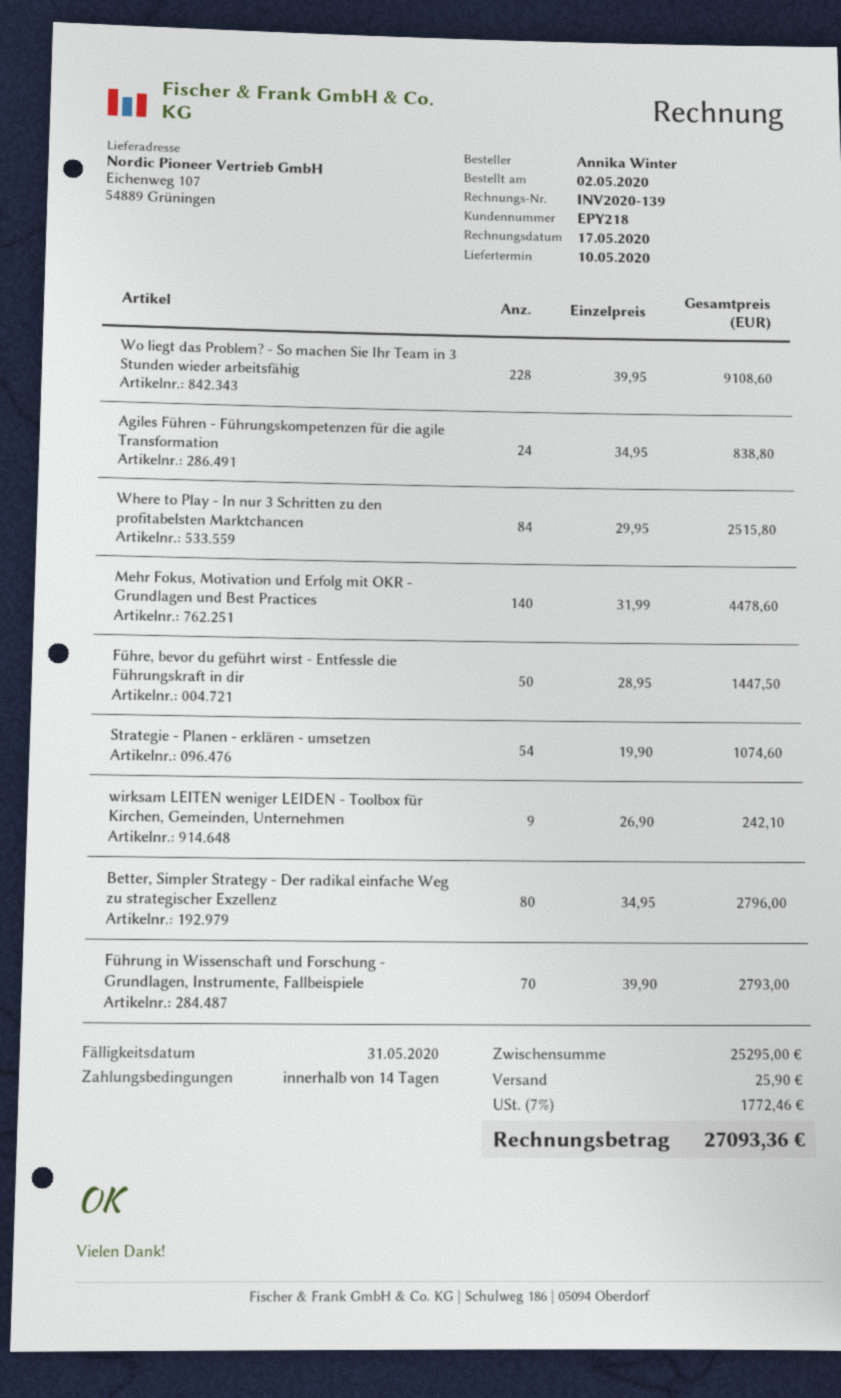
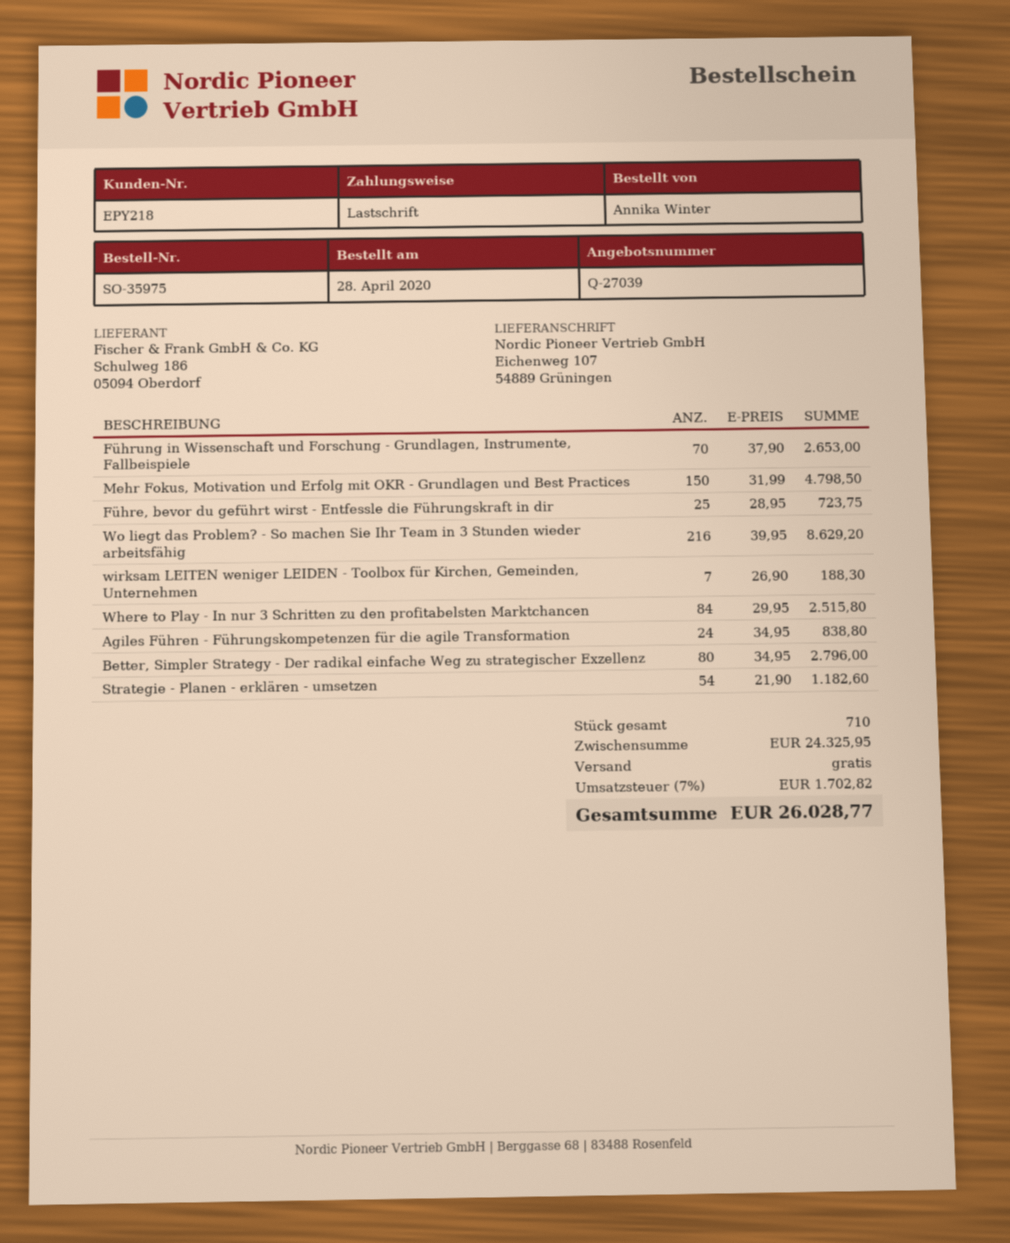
order date: 2020-05-02 -> 2020-04-28
Wo liegt das Problem? - So machen Sie Ihr Team in 3 Stunden wieder arbeitsfähig: 228 x 39.95 = 9108.60 -> 216 x 39.95 = 8629.20
Mehr Fokus, Motivation und Erfolg mit OKR - Grundlagen und Best Practices: 140 x 31.99 = 4478.60 -> 150 x 31.99 = 4798.50
Führe, bevor du geführt wirst - Entfessle die Führungskraft in dir: 50 x 28.95 = 1447.50 -> 25 x 28.95 = 723.75
Strategie - Planen - erklären - umsetzen: 54 x 19.90 = 1074.60 -> 54 x 21.90 = 1182.60
wirksam LEITEN weniger LEIDEN - Toolbox für Kirchen, Gemeinden, Unternehmen: 9 x 26.90 = 242.10 -> 7 x 26.90 = 188.30
Führung in Wissenschaft und Forschung - Grundlagen, Instrumente, Fallbeispiele: 70 x 39.90 = 2793.00 -> 70 x 37.90 = 2653.00
subtotal: 25295.00 -> 24325.95
shipping: 25.90 -> 0.00
tax: 7% = 1772.46 -> 7% = 1702.82
total: 27093.36 -> 26028.77

